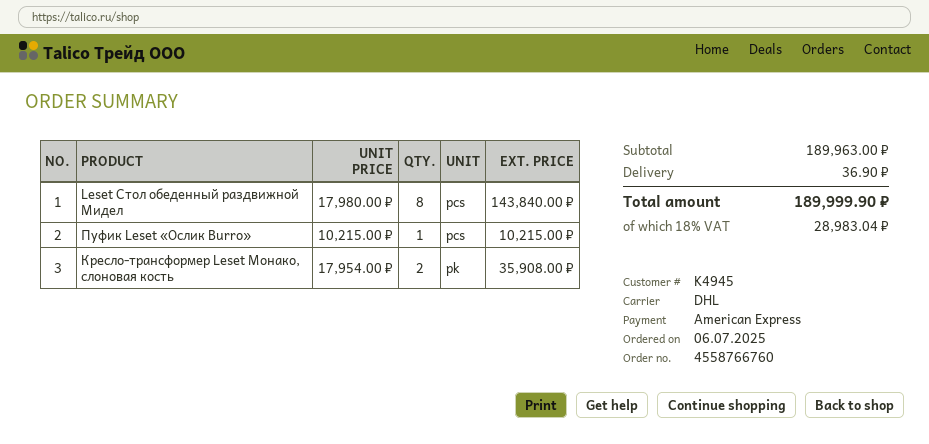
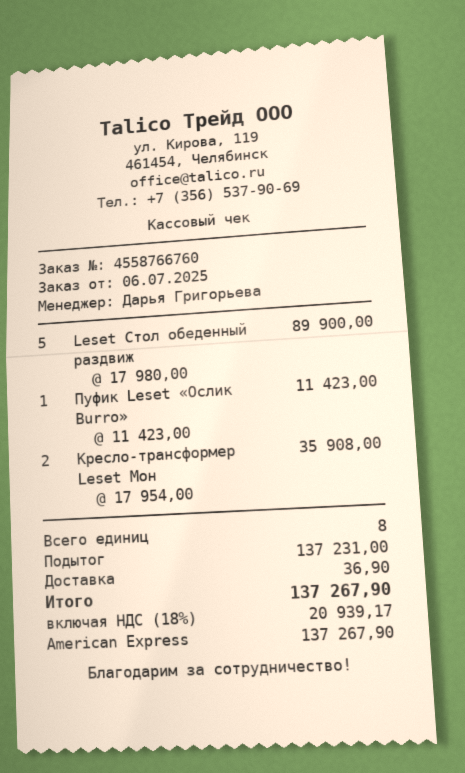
Leset Стол обеденный раздвижной Мидел: 8 x 17980.00 = 143840.00 -> 5 x 17980.00 = 89900.00
Пуфик Leset «Ослик Burro»: 1 x 10215.00 = 10215.00 -> 1 x 11423.00 = 11423.00
subtotal: 189963.00 -> 137231.00
tax: 18% = 28983.04 -> 18% = 20939.17
total: 189999.90 -> 137267.90

